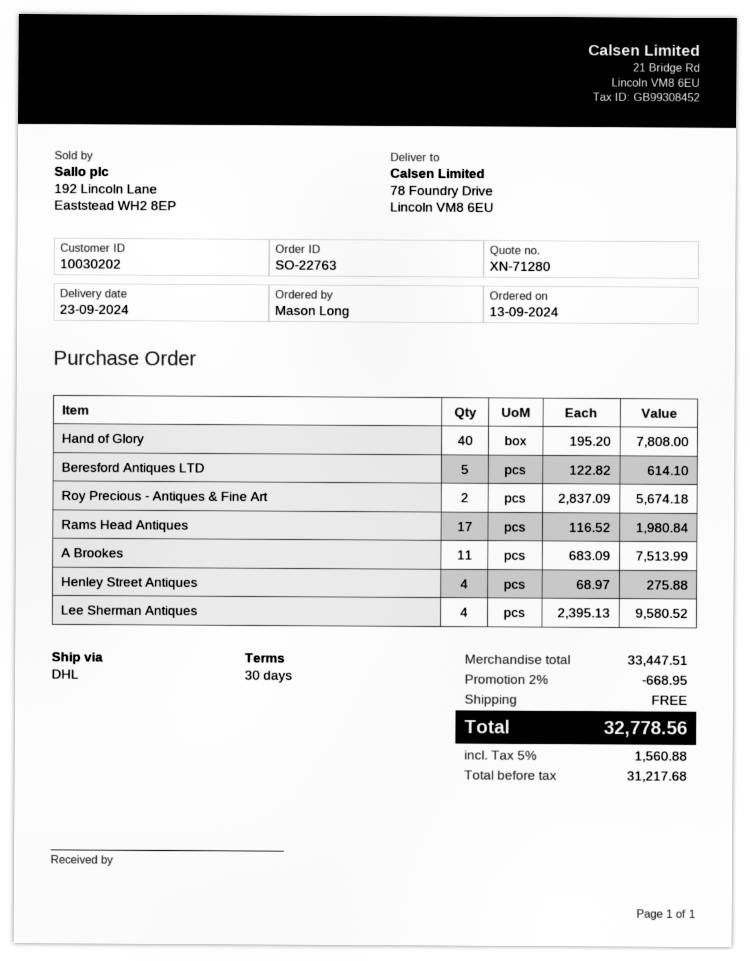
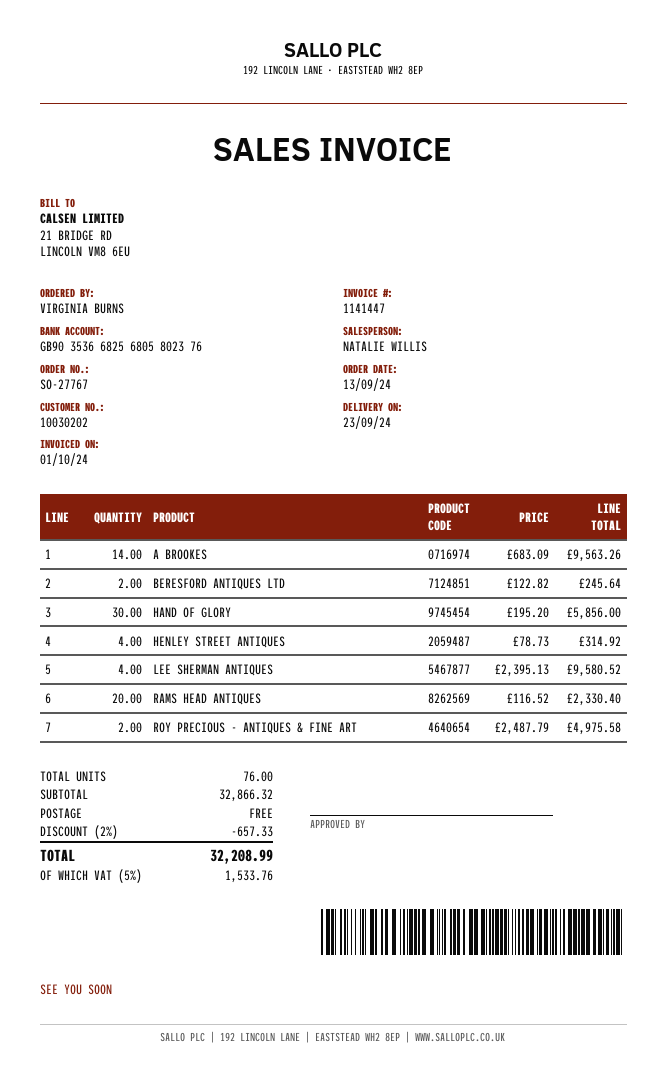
order number: SO-22763 -> SO-27767
ordered by: Mason Long -> VIRGINIA BURNS
Hand of Glory: 40 x 195.20 = 7808.00 -> 30 x 195.20 = 5856.00
Beresford Antiques LTD: 5 x 122.82 = 614.10 -> 2 x 122.82 = 245.64
Roy Precious - Antiques & Fine Art: 2 x 2837.09 = 5674.18 -> 2 x 2487.79 = 4975.58
Rams Head Antiques: 17 x 116.52 = 1980.84 -> 20 x 116.52 = 2330.40
A Brookes: 11 x 683.09 = 7513.99 -> 14 x 683.09 = 9563.26
Henley Street Antiques: 4 x 68.97 = 275.88 -> 4 x 78.73 = 314.92
subtotal: 33447.51 -> 32866.32
discount: 2% = 668.95 -> 2% = 657.33
tax: 5% = 1560.88 -> 5% = 1533.76
total: 32778.56 -> 32208.99

